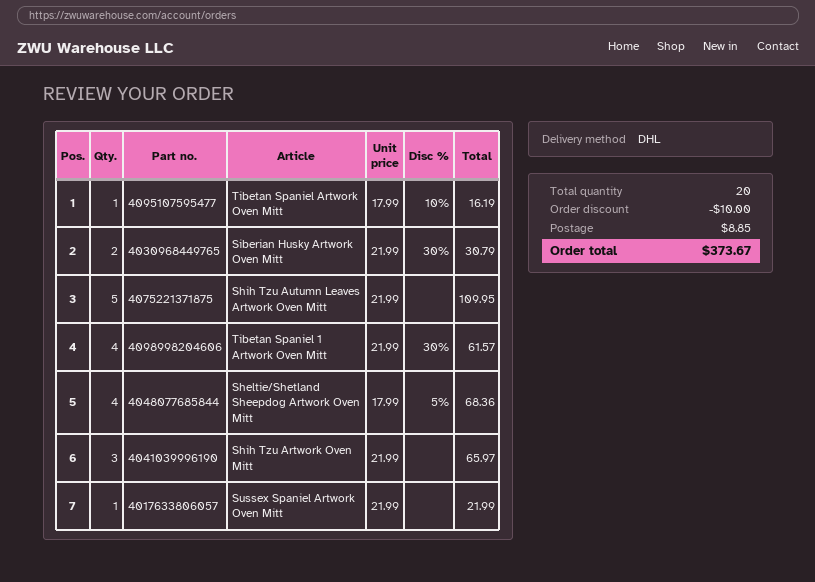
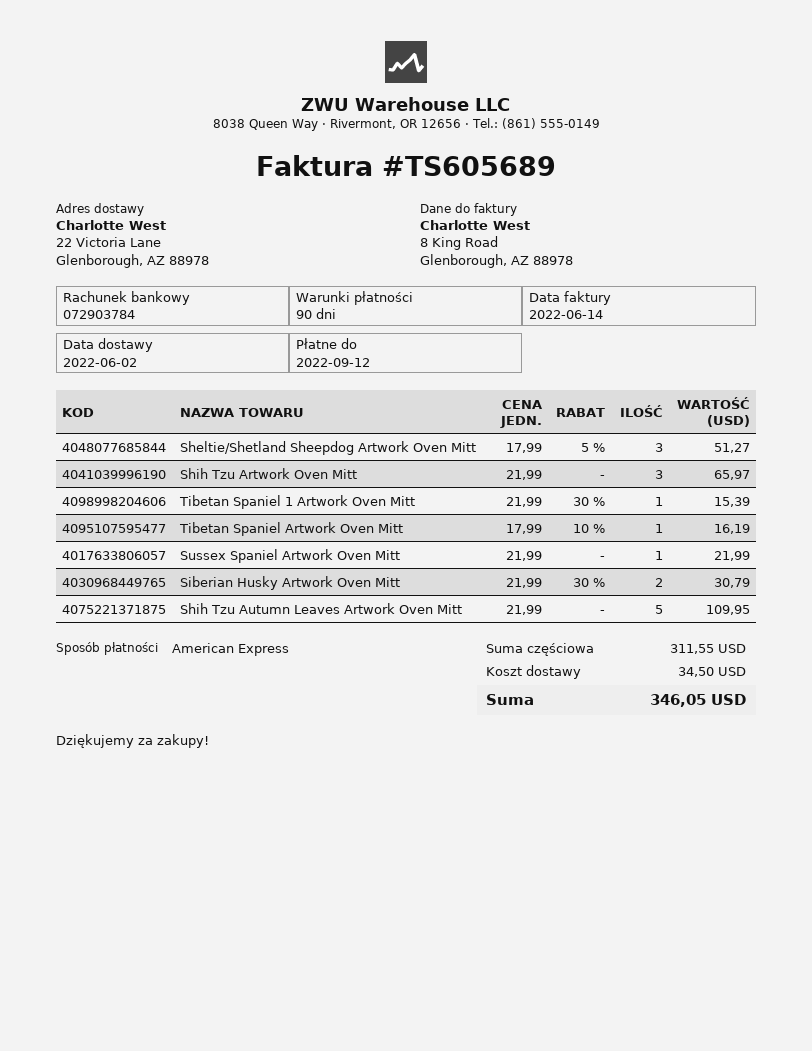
Tibetan Spaniel 1 Artwork Oven Mitt: 4 x 21.99 - 30% = 61.57 -> 1 x 21.99 - 30% = 15.39
Sheltie/Shetland Sheepdog Artwork Oven Mitt: 4 x 17.99 - 5% = 68.36 -> 3 x 17.99 - 5% = 51.27
discount: 10.00 -> none
shipping: 8.85 -> 34.50
total: 373.67 -> 346.05

